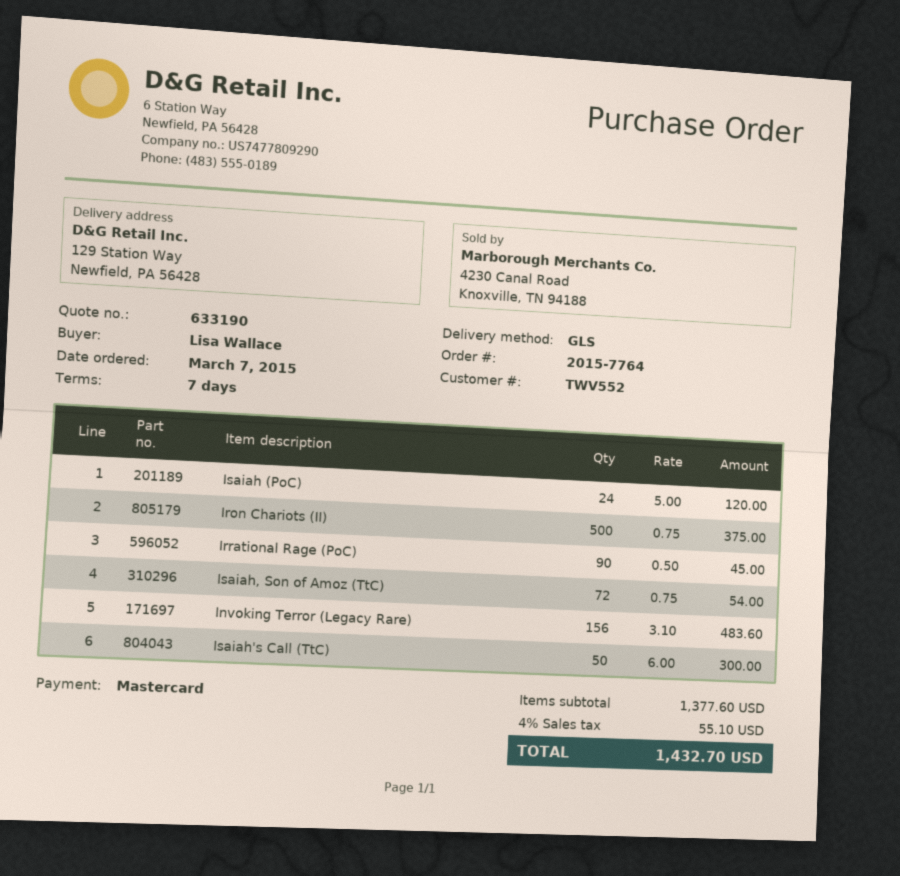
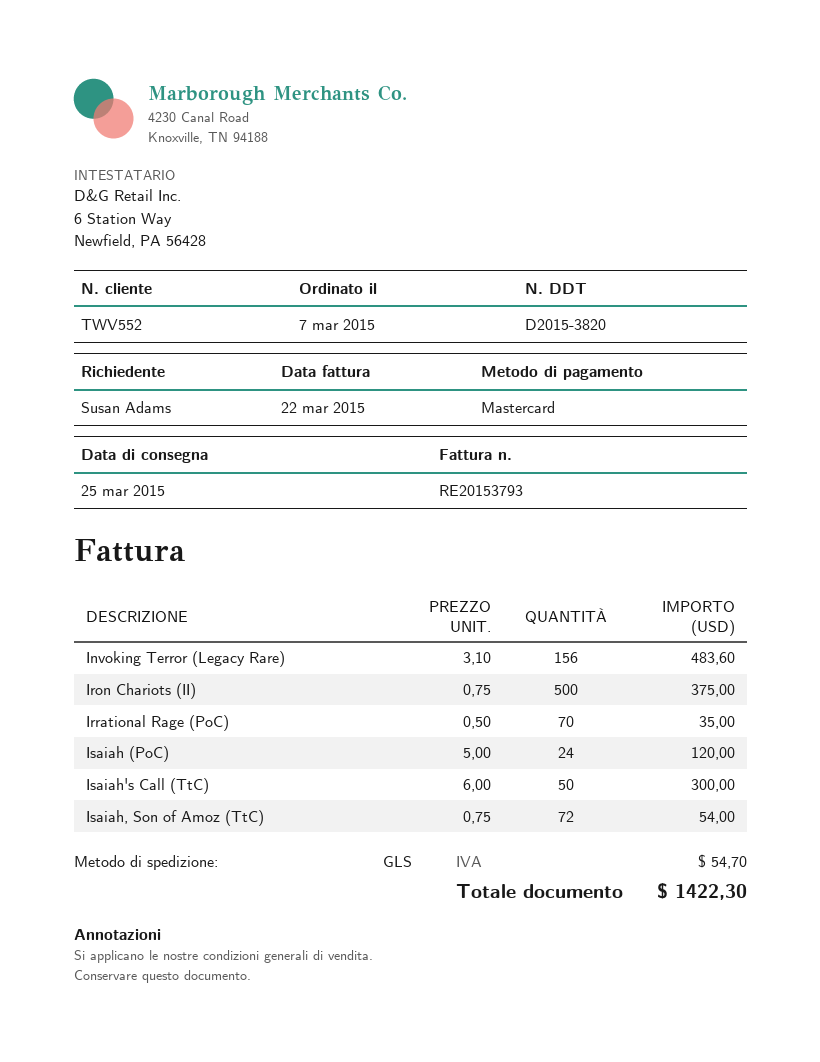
ordered by: Lisa Wallace -> Susan Adams
Irrational Rage (PoC): 90 x 0.50 = 45.00 -> 70 x 0.50 = 35.00
tax: 55.10 -> 54.70
total: 1432.70 -> 1422.30

